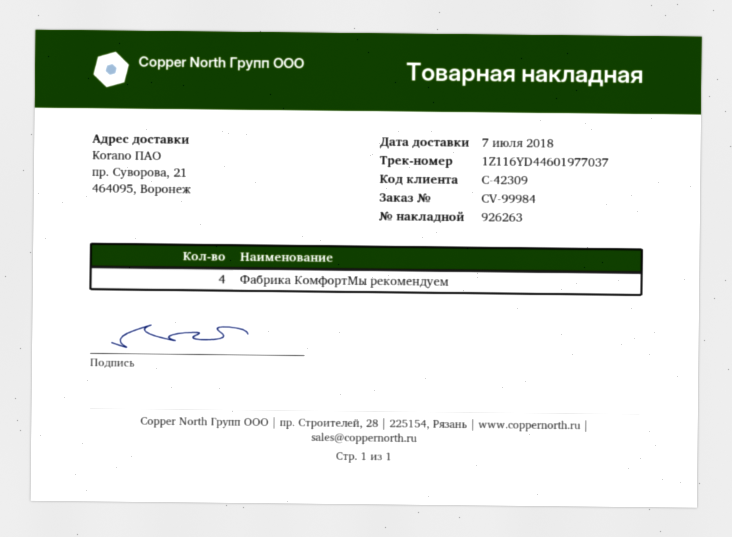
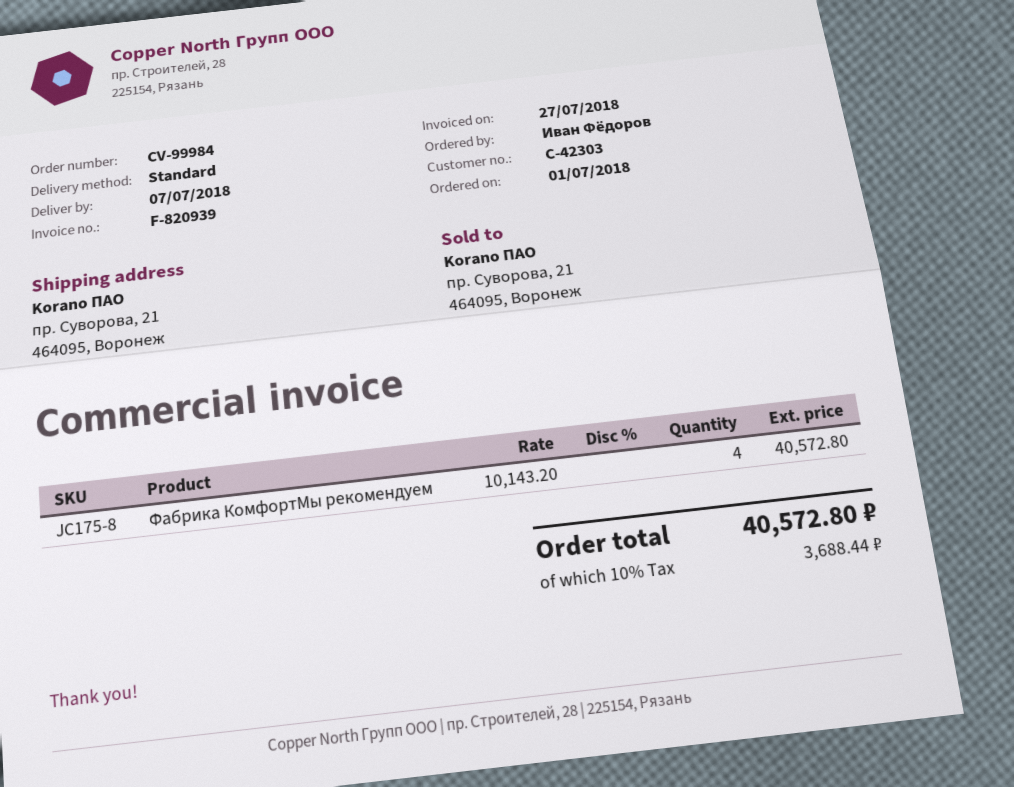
customer number: C-42309 -> C-42303

